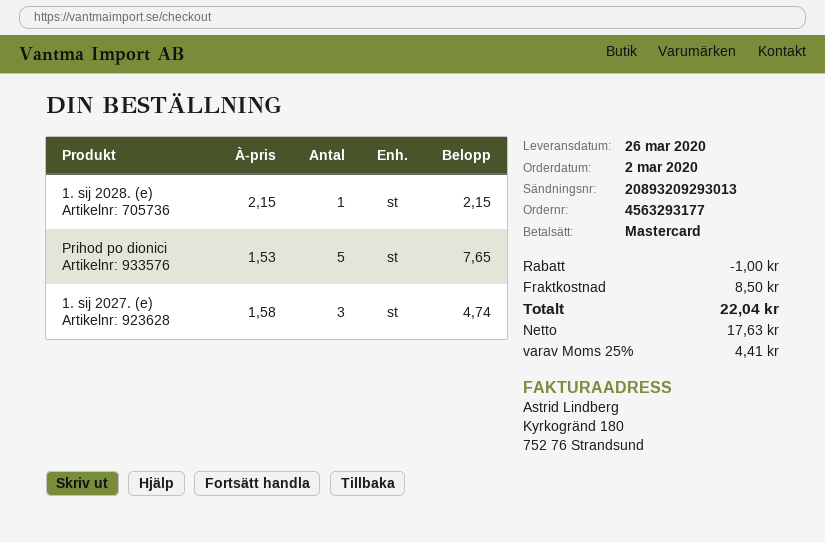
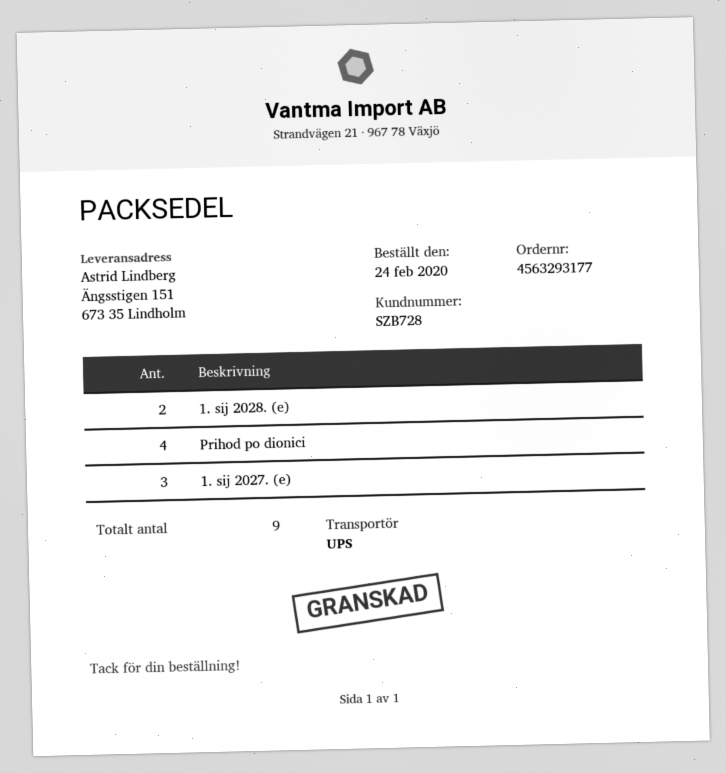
order date: 2020-03-02 -> 2020-02-24
1. sij 2028. (e): 1 -> 2
Prihod po dionici: 5 -> 4

